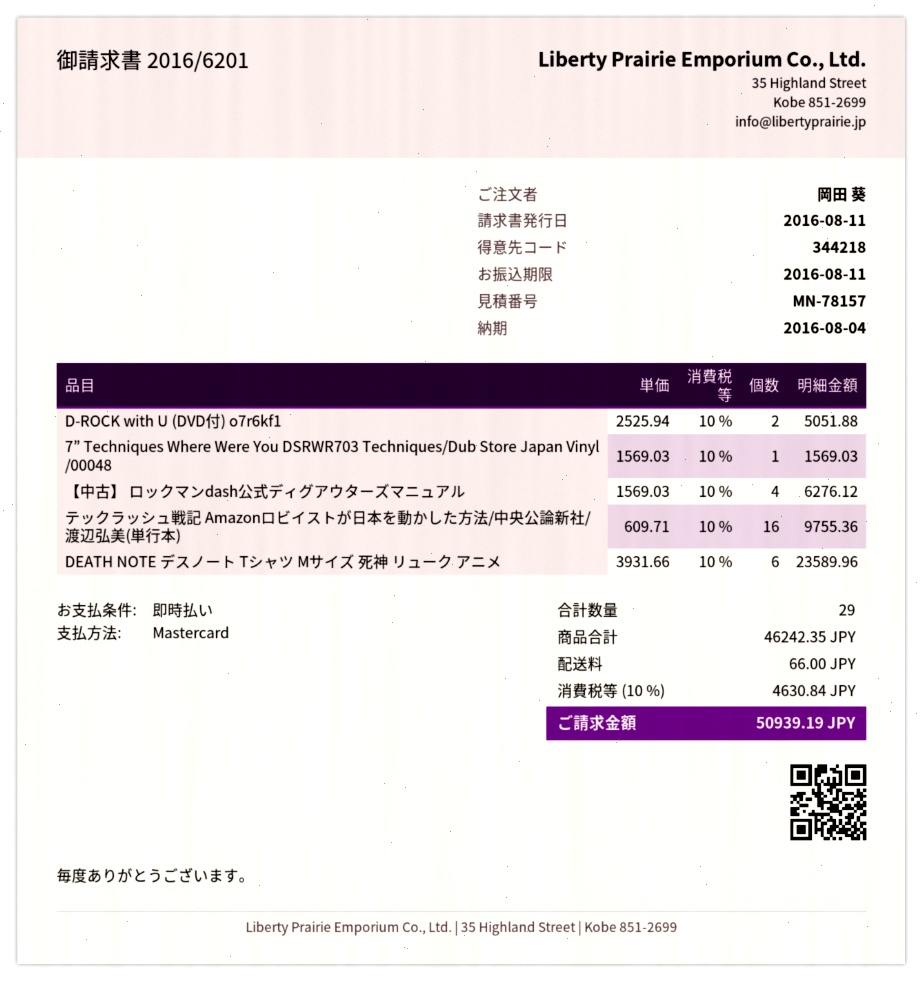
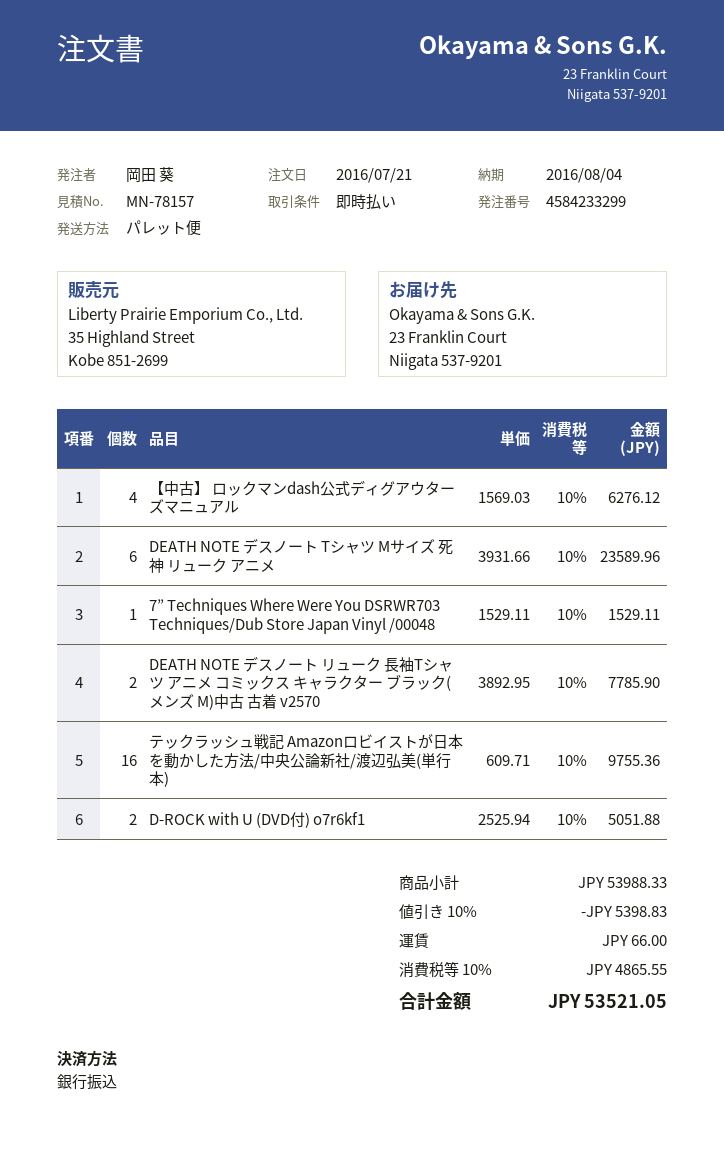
payment method: Mastercard -> bank transfer
7” Techniques Where Were You DSRWR703 Techniques/Dub Store Japan Vinyl /00048: 1 x 1569.03 = 1569.03 -> 1 x 1529.11 = 1529.11
DEATH NOTE デスノート リューク 長袖Tシャツ アニメ コミックス キャラクター ブラック(メンズ M)中古 古着 v2570: none -> 2 x 3892.95 = 7785.90
subtotal: 46242.35 -> 53988.33
discount: none -> 10% = 5398.83
tax: 10% = 4630.84 -> 10% = 4865.55
total: 50939.19 -> 53521.05

